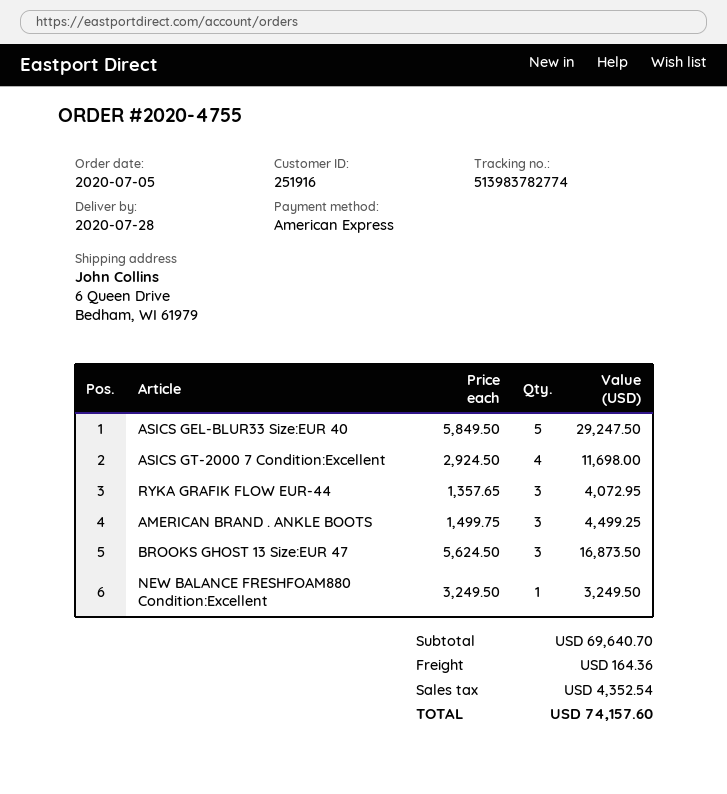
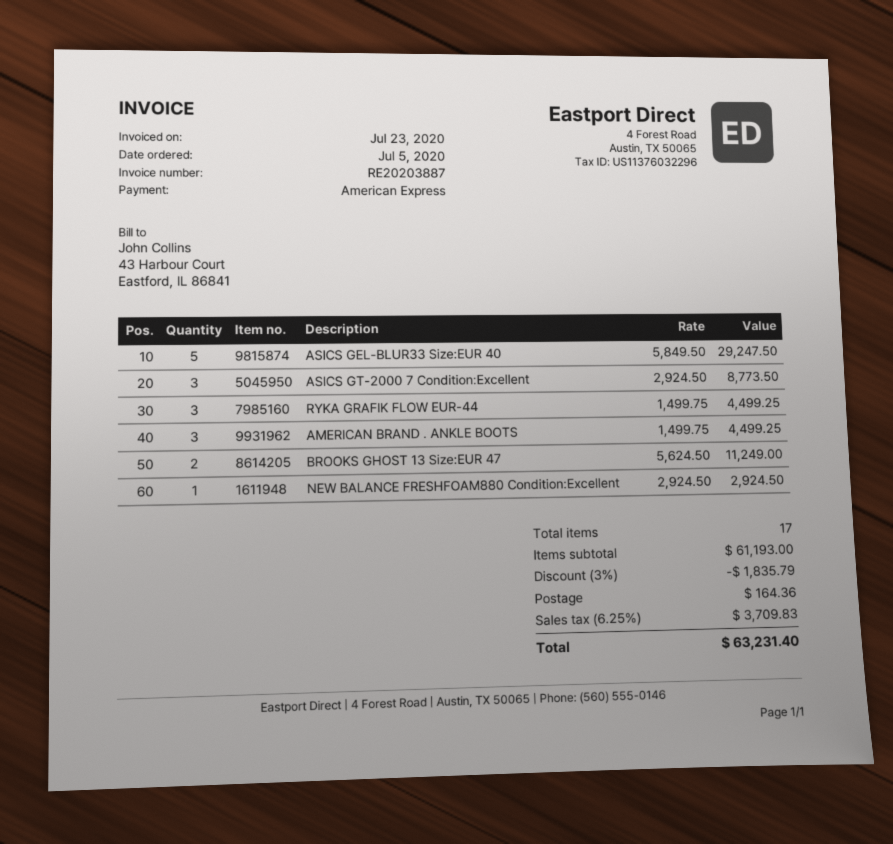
ASICS GT-2000 7 Condition:Excellent: 4 x 2924.50 = 11698.00 -> 3 x 2924.50 = 8773.50
RYKA GRAFIK FLOW EUR-44: 3 x 1357.65 = 4072.95 -> 3 x 1499.75 = 4499.25
BROOKS GHOST 13 Size:EUR 47: 3 x 5624.50 = 16873.50 -> 2 x 5624.50 = 11249.00
NEW BALANCE FRESHFOAM880 Condition:Excellent: 1 x 3249.50 = 3249.50 -> 1 x 2924.50 = 2924.50
subtotal: 69640.70 -> 61193.00
discount: none -> 3% = 1835.79
tax: 4352.54 -> 3709.83
total: 74157.60 -> 63231.40

